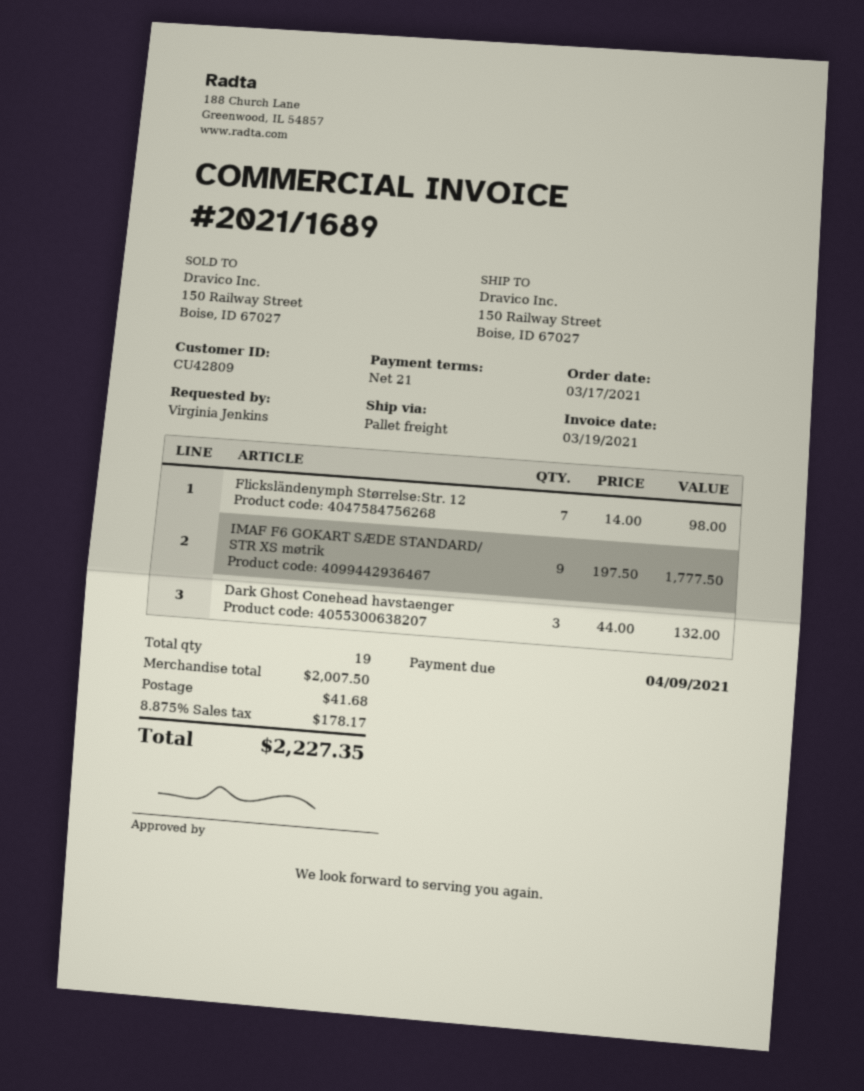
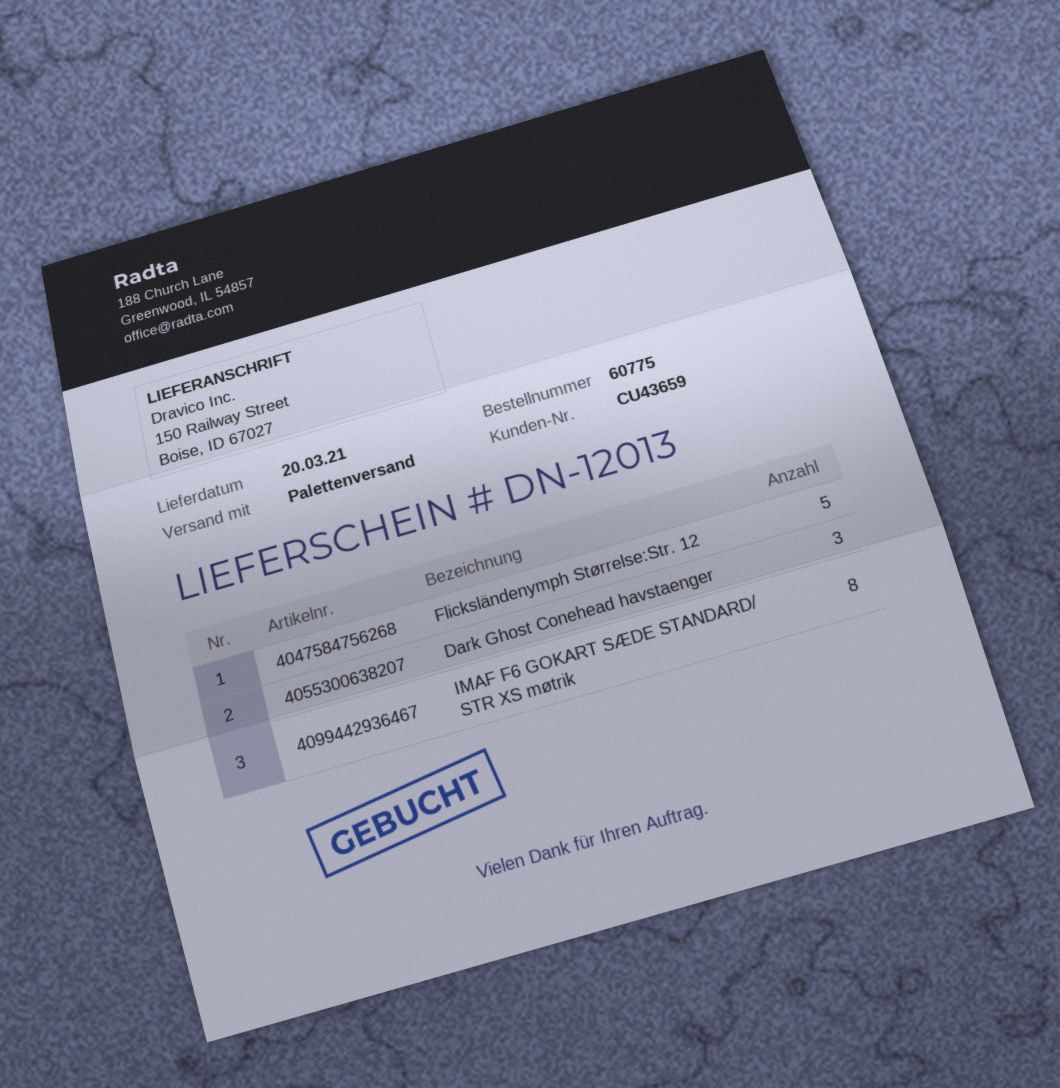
customer number: CU42809 -> CU43659
Flicksländenymph Størrelse:Str. 12: 7 -> 5
IMAF F6 GOKART SÆDE STANDARD/ STR XS møtrik: 9 -> 8

